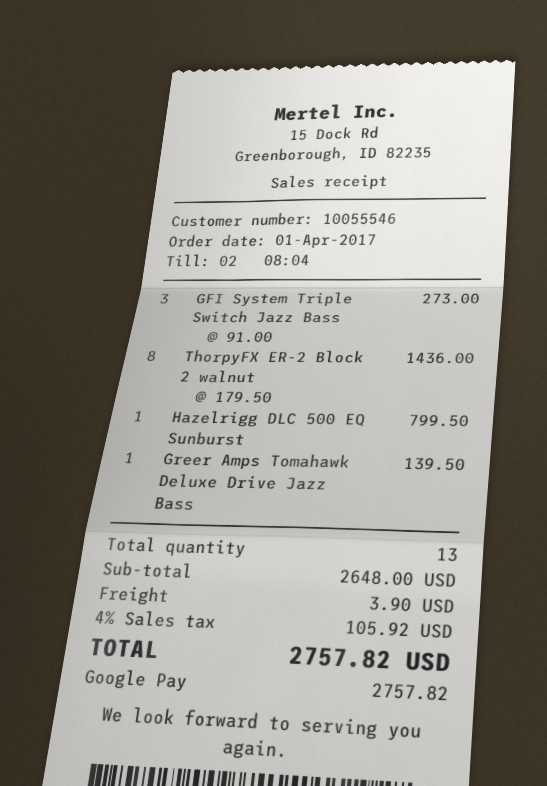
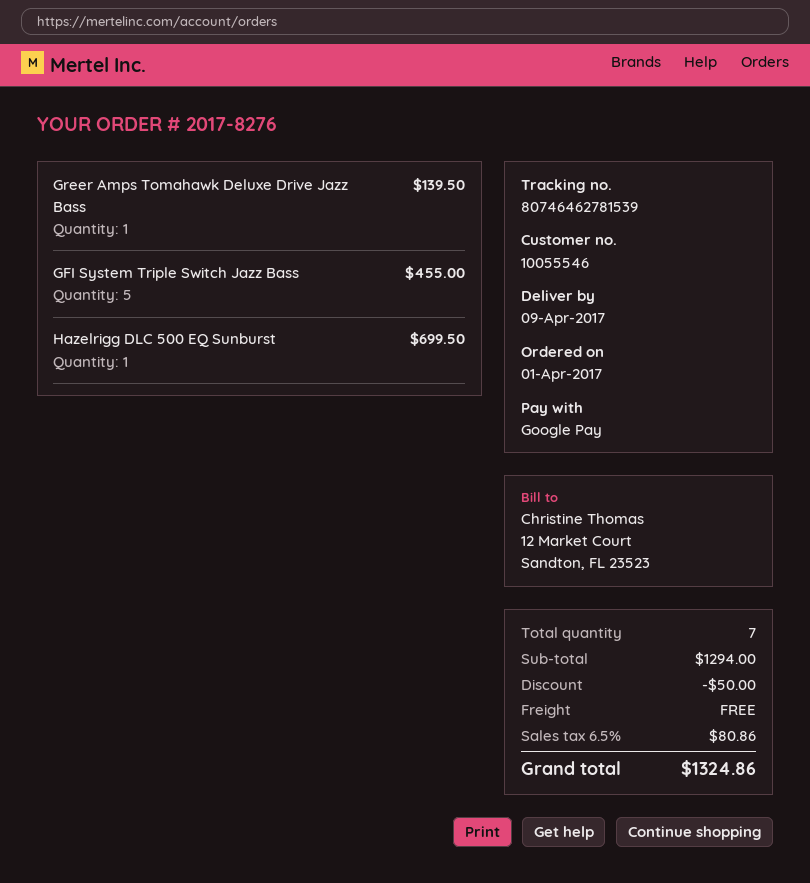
GFI System Triple Switch Jazz Bass: 3 for 273.00 -> 5 for 455.00
ThorpyFX ER-2 Block 2 walnut: 8 for 1436.00 -> none
Hazelrigg DLC 500 EQ Sunburst: 1 for 799.50 -> 1 for 699.50
total quantity: 13 -> 7
subtotal: 2648.00 -> 1294.00
discount: none -> 50.00
shipping: 3.90 -> 0.00
tax: 4% = 105.92 -> 6.5% = 80.86
total: 2757.82 -> 1324.86

